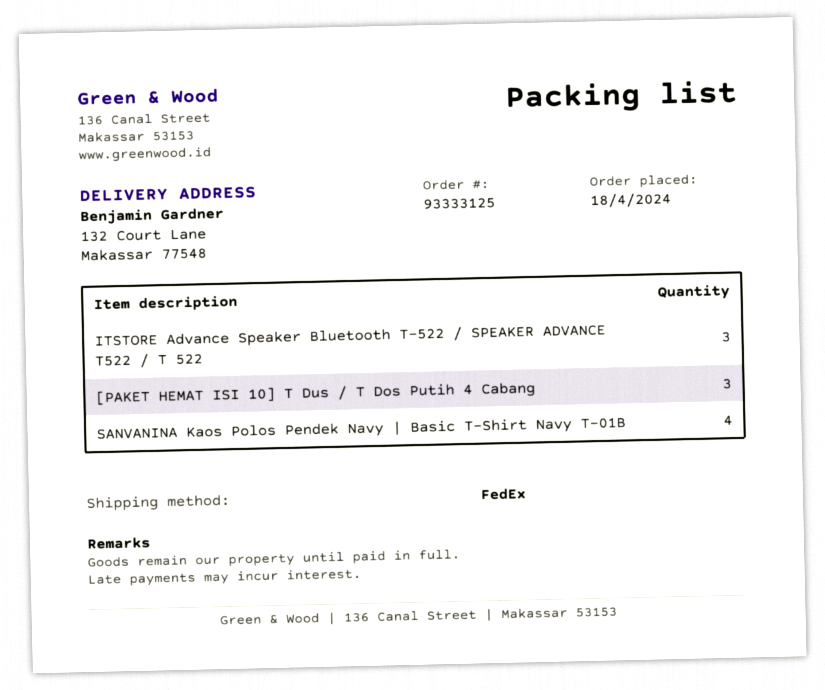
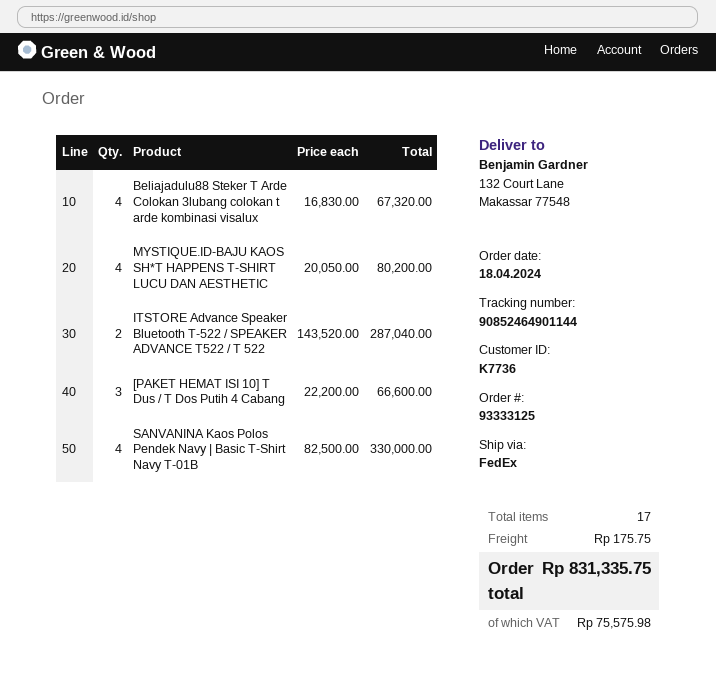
ITSTORE Advance Speaker Bluetooth T-522 / SPEAKER ADVANCE T522 / T 522: 3 -> 2
Beliajadulu88 Steker T Arde Colokan 3lubang colokan t arde kombinasi visalux: none -> 4
MYSTIQUE.ID-BAJU KAOS SH*T HAPPENS T-SHIRT LUCU DAN AESTHETIC: none -> 4

